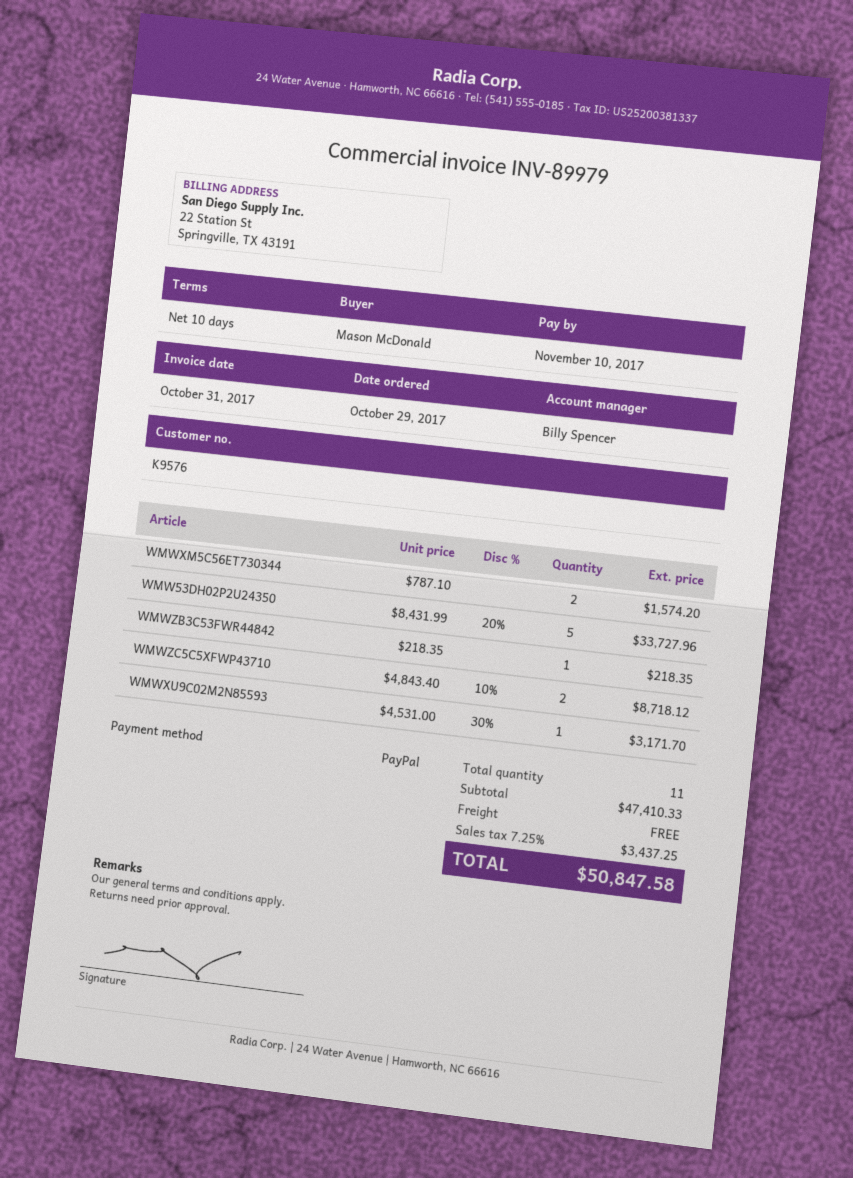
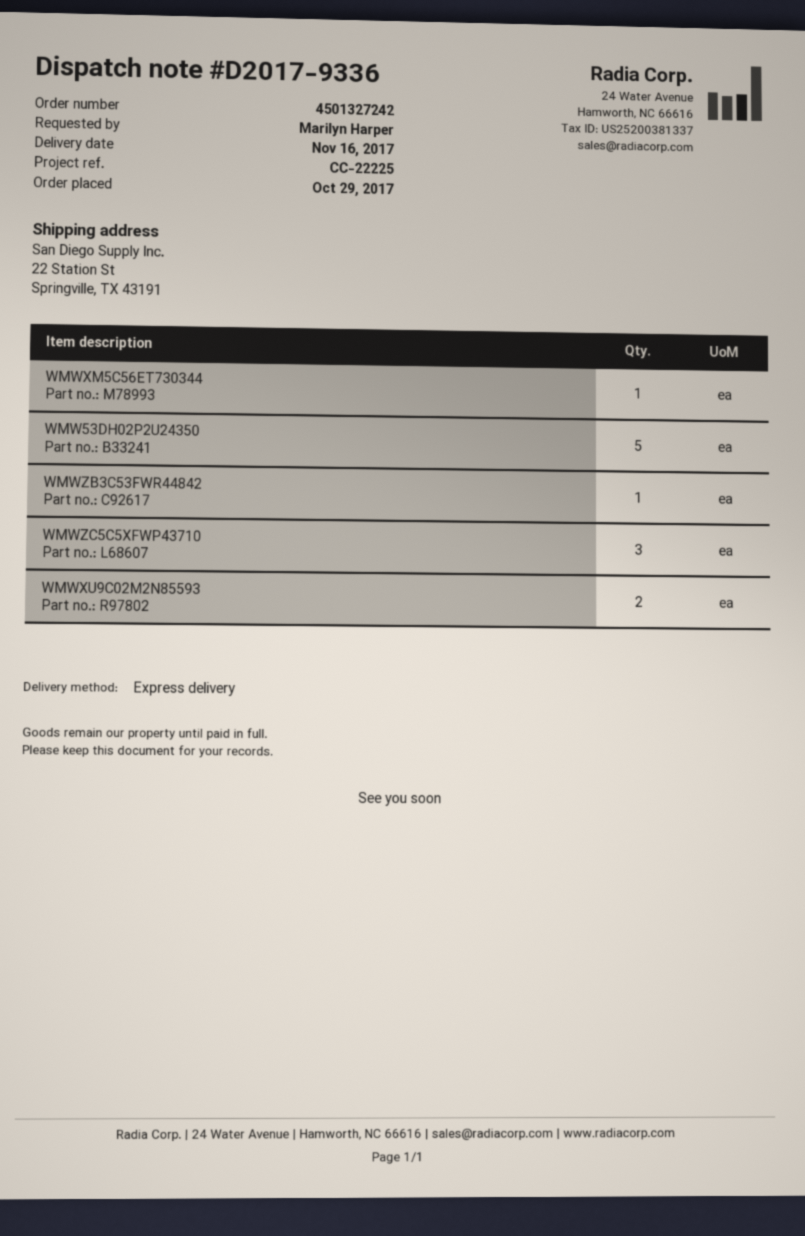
ordered by: Mason McDonald -> Marilyn Harper
WMWXM5C56ET730344: 2 -> 1
WMWZC5C5XFWP43710: 2 -> 3
WMWXU9C02M2N85593: 1 -> 2

